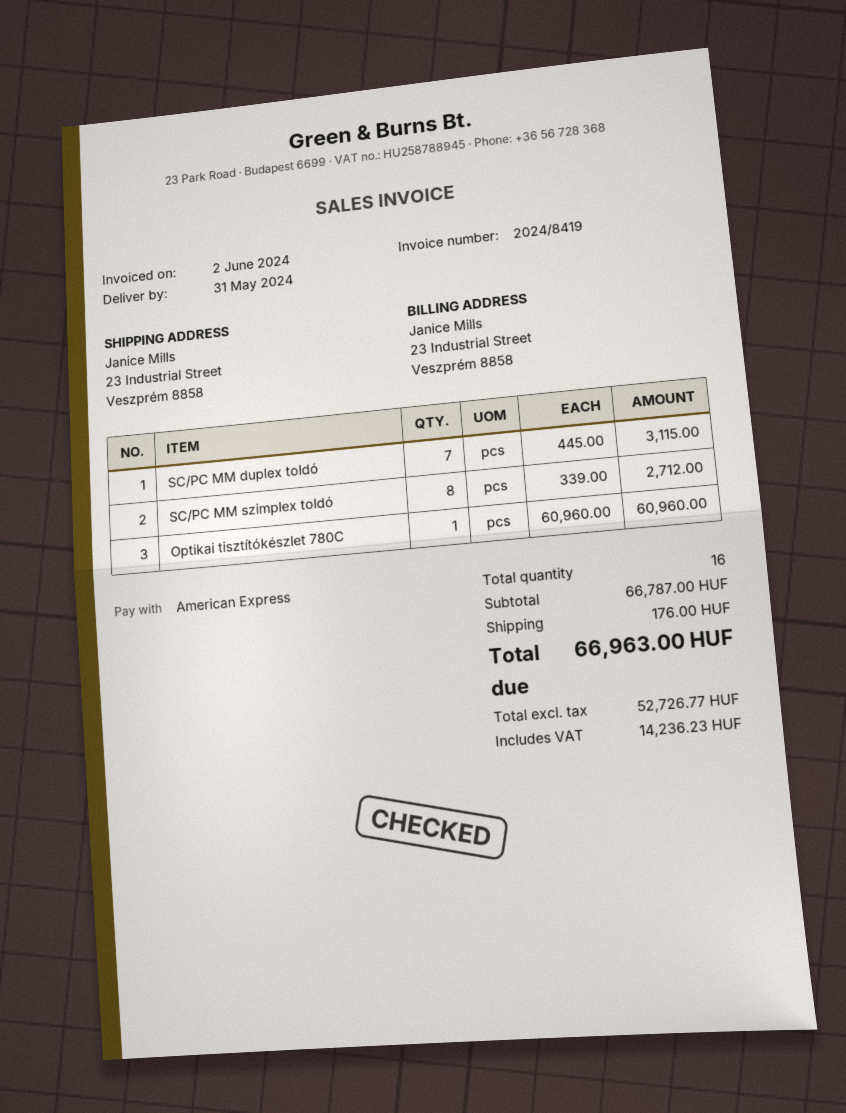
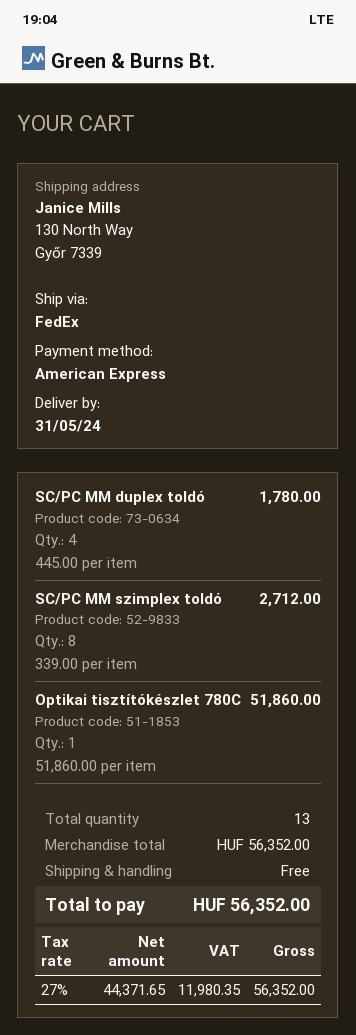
ship to: 23 Industrial Street, Veszprém 8858 -> 130 North Way, Győr 7339
SC/PC MM duplex toldó: 7 x 445.00 = 3115.00 -> 4 x 445.00 = 1780.00
Optikai tisztítókészlet 780C: 1 x 60960.00 = 60960.00 -> 1 x 51860.00 = 51860.00
total quantity: 16 -> 13
subtotal: 66787.00 -> 56352.00
shipping: 176.00 -> 0.00
net: 52726.77 -> 44371.65
tax: 14236.23 -> 11980.35
total: 66963.00 -> 56352.00

